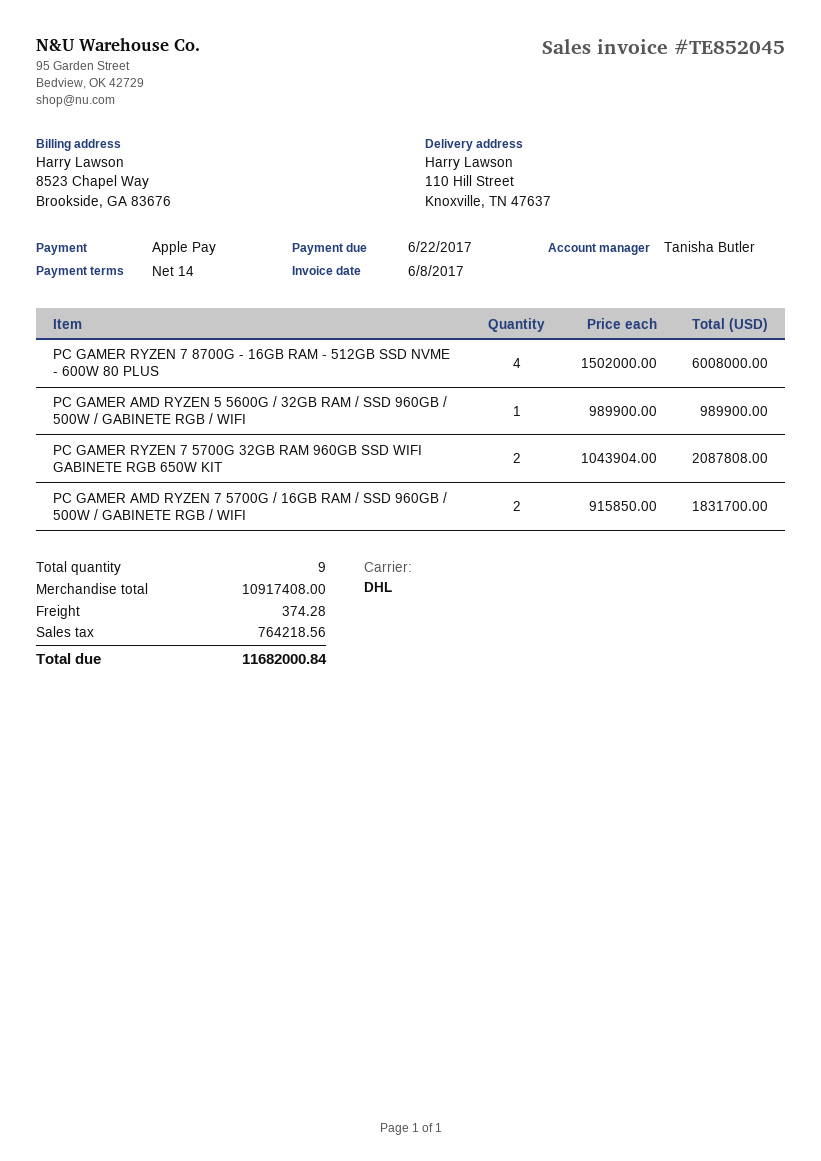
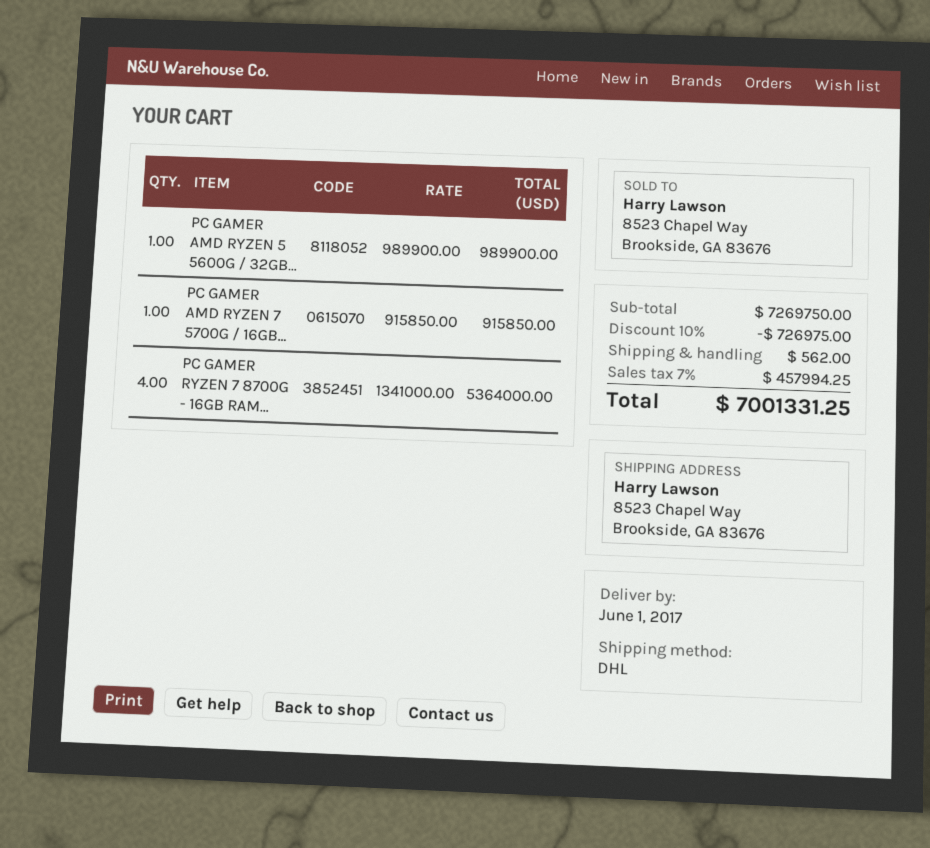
ship to: 110 Hill Street, Knoxville, TN 47637 -> 8523 Chapel Way, Brookside, GA 83676
PC GAMER RYZEN 7 8700G - 16GB RAM - 512GB SSD NVME - 600W 80 PLUS: 4 x 1502000.00 = 6008000.00 -> 4 x 1341000.00 = 5364000.00
PC GAMER RYZEN 7 5700G 32GB RAM 960GB SSD WIFI GABINETE RGB 650W KIT: 2 x 1043904.00 = 2087808.00 -> none
PC GAMER AMD RYZEN 7 5700G / 16GB RAM / SSD 960GB / 500W / GABINETE RGB / WIFI: 2 x 915850.00 = 1831700.00 -> 1 x 915850.00 = 915850.00
subtotal: 10917408.00 -> 7269750.00
discount: none -> 10% = 726975.00
shipping: 374.28 -> 562.00
tax: 764218.56 -> 457994.25
total: 11682000.84 -> 7001331.25

